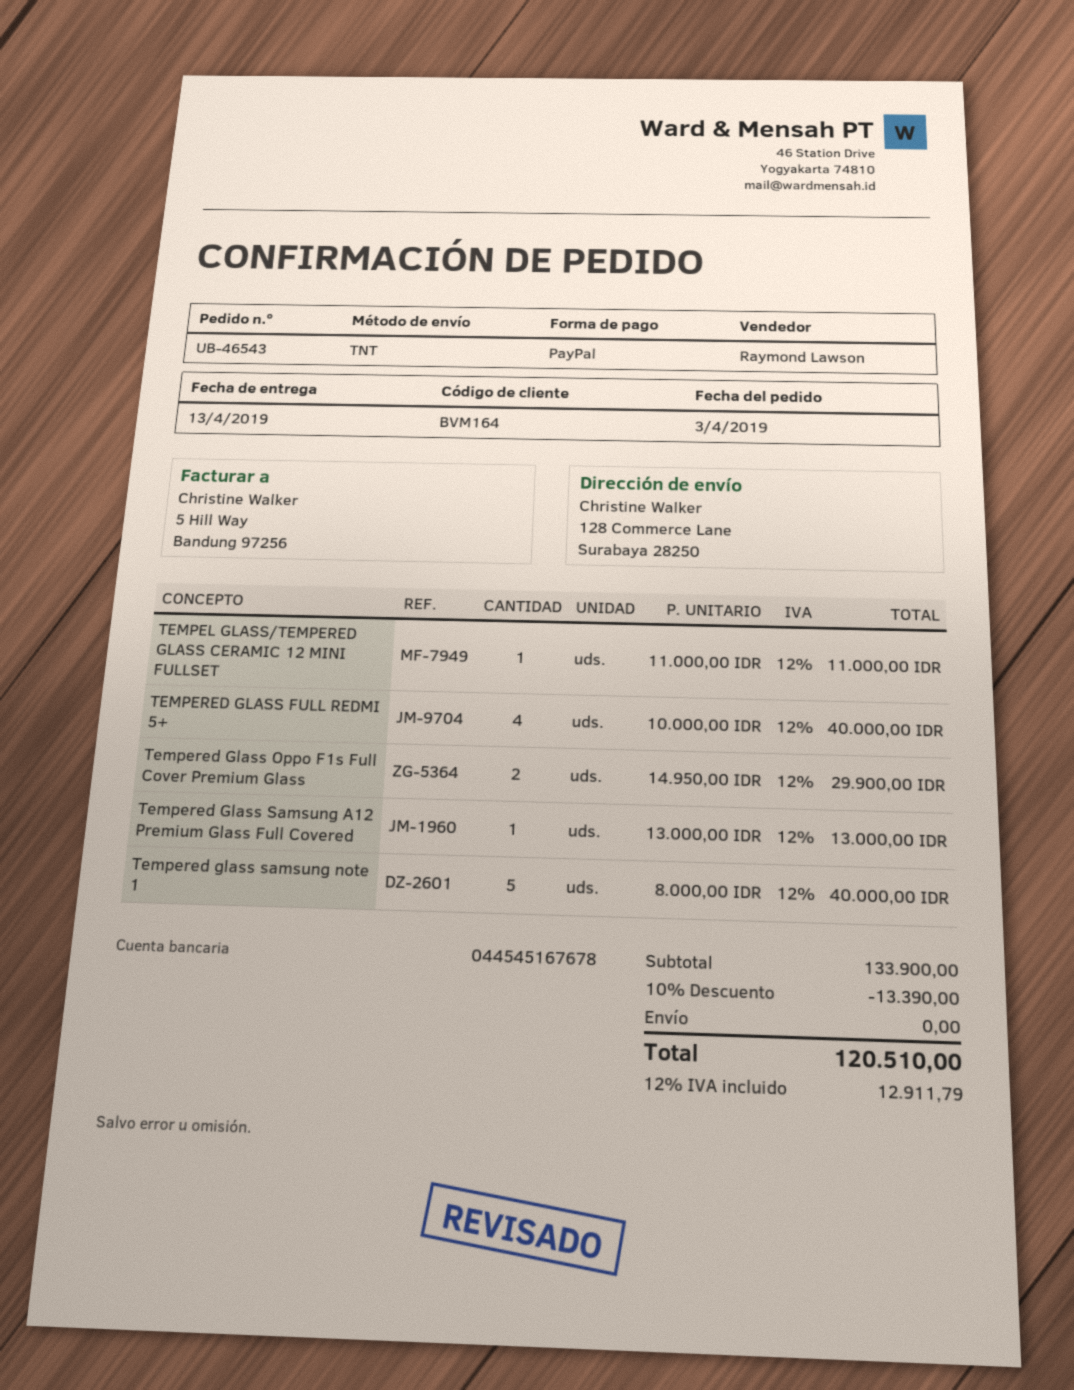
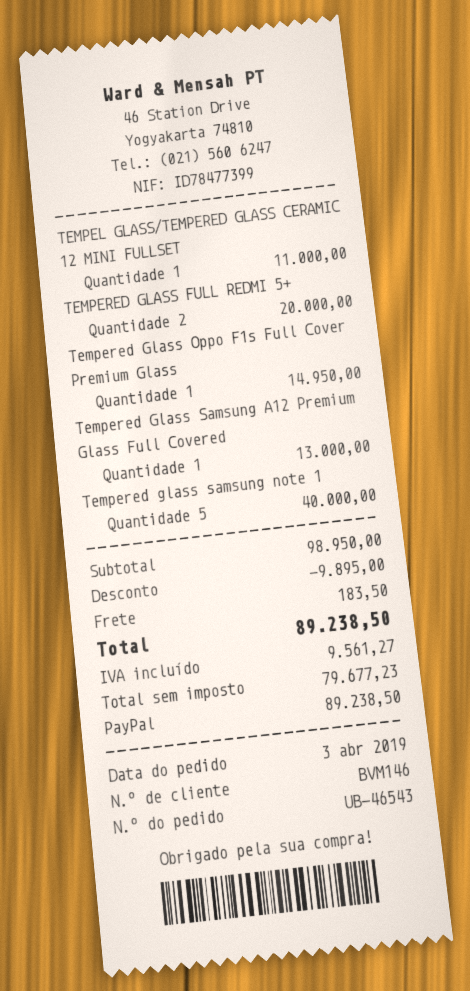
customer number: BVM164 -> BVM146
TEMPERED GLASS FULL REDMI 5+: 4 for 40000.00 -> 2 for 20000.00
Tempered Glass Oppo F1s Full Cover Premium Glass: 2 for 29900.00 -> 1 for 14950.00
subtotal: 133900.00 -> 98950.00
discount: 13390.00 -> 9895.00
shipping: 0.00 -> 183.50
tax: 12911.79 -> 9561.27
total: 120510.00 -> 89238.50

